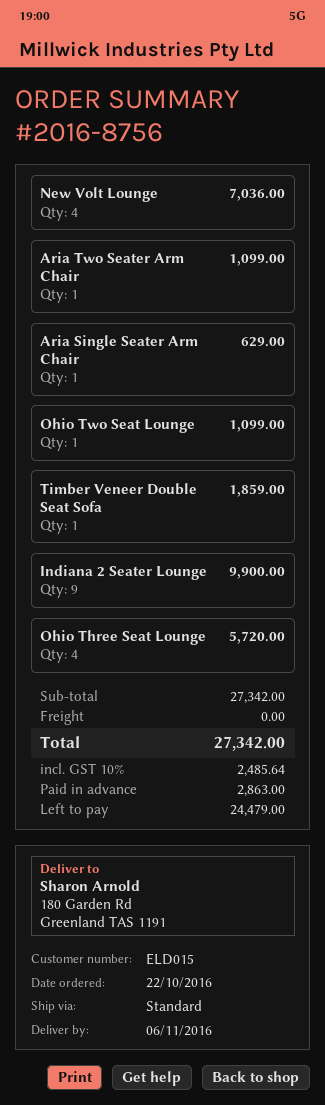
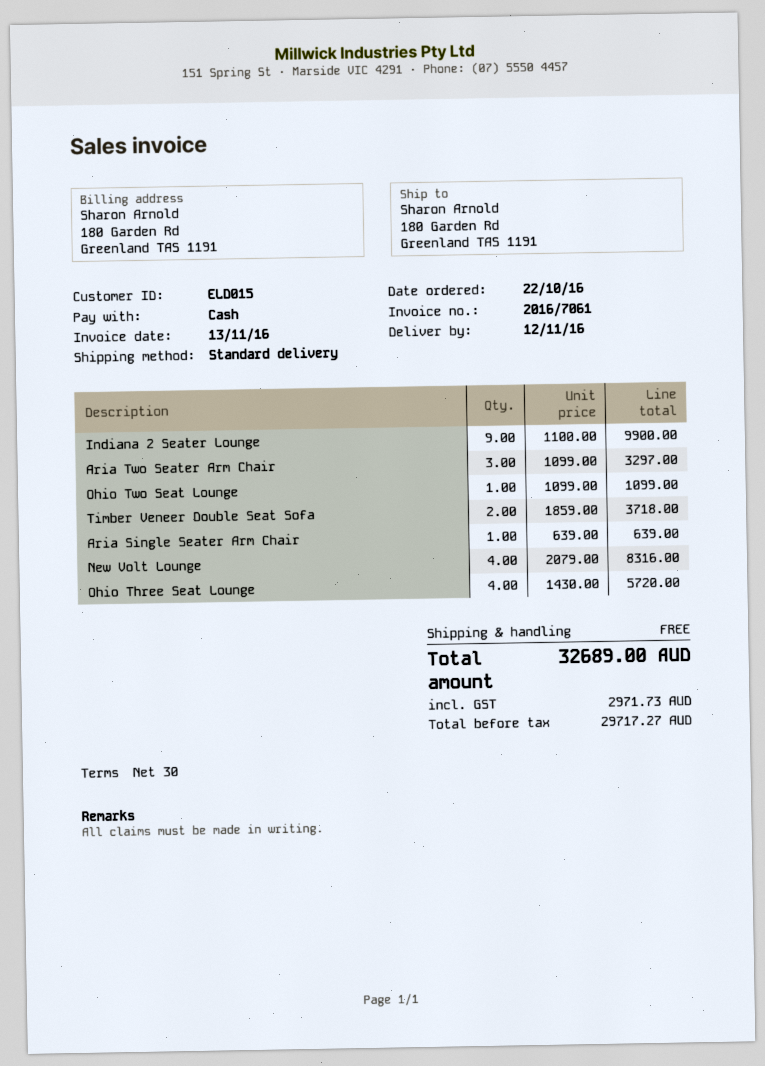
delivery date: 2016-11-06 -> 2016-11-12
New Volt Lounge: 4 for 7036.00 -> 4 for 8316.00
Aria Two Seater Arm Chair: 1 for 1099.00 -> 3 for 3297.00
Aria Single Seater Arm Chair: 1 for 629.00 -> 1 for 639.00
Timber Veneer Double Seat Sofa: 1 for 1859.00 -> 2 for 3718.00
tax: 2485.64 -> 2971.73
total: 27342.00 -> 32689.00

